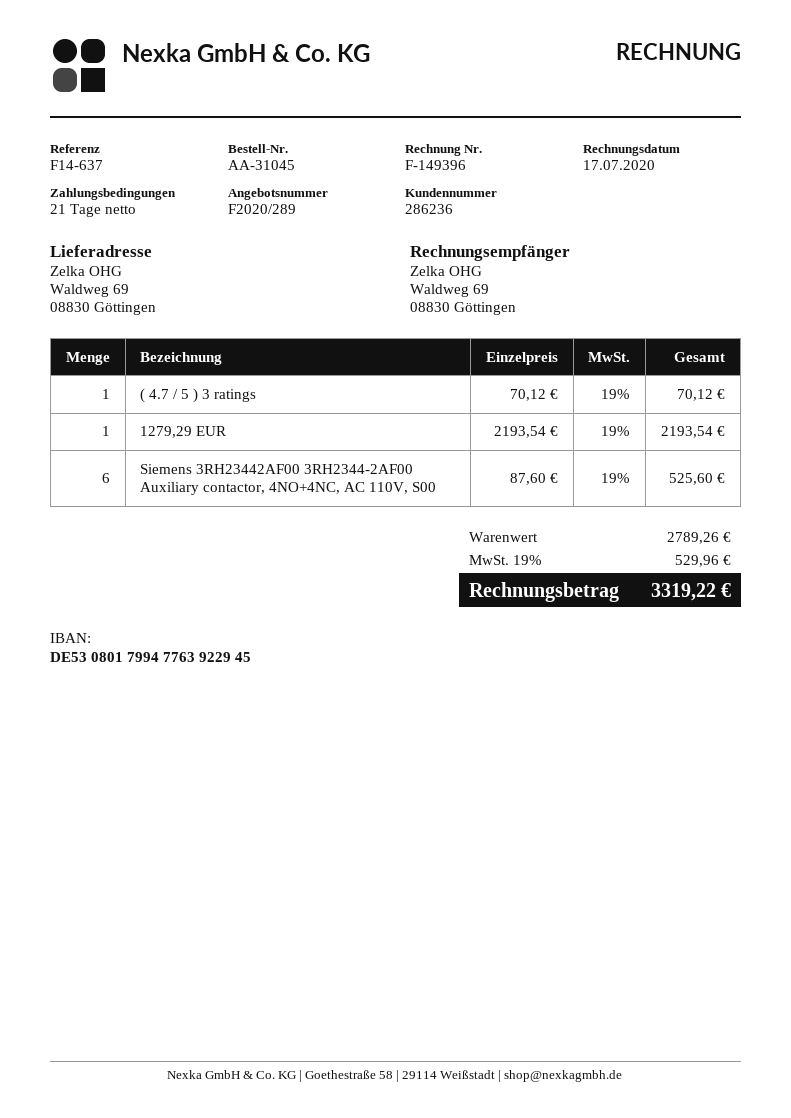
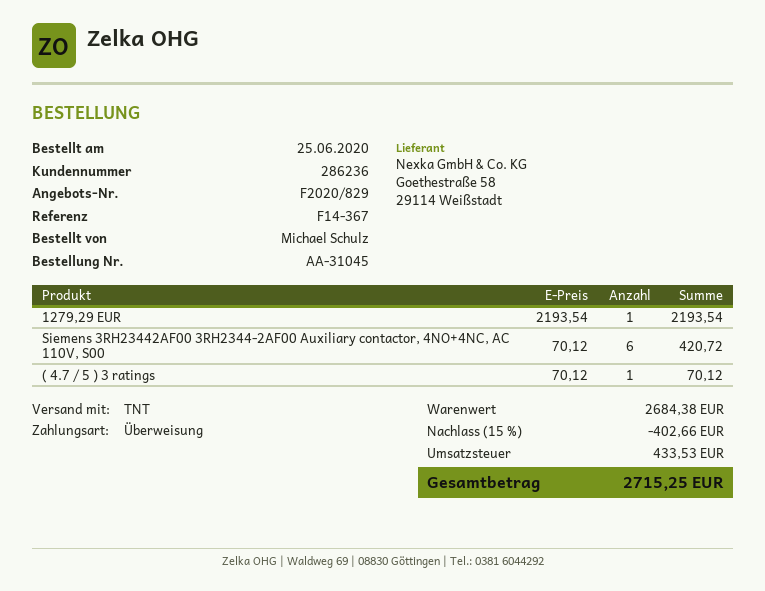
quote number: F2020/289 -> F2020/829
reference: F14-637 -> F14-367
Siemens 3RH23442AF00 3RH2344-2AF00 Auxiliary contactor, 4NO+4NC, AC 110V, S00: 6 x 87.60 = 525.60 -> 6 x 70.12 = 420.72
subtotal: 2789.26 -> 2684.38
discount: none -> 15% = 402.66
tax: 529.96 -> 433.53
total: 3319.22 -> 2715.25

